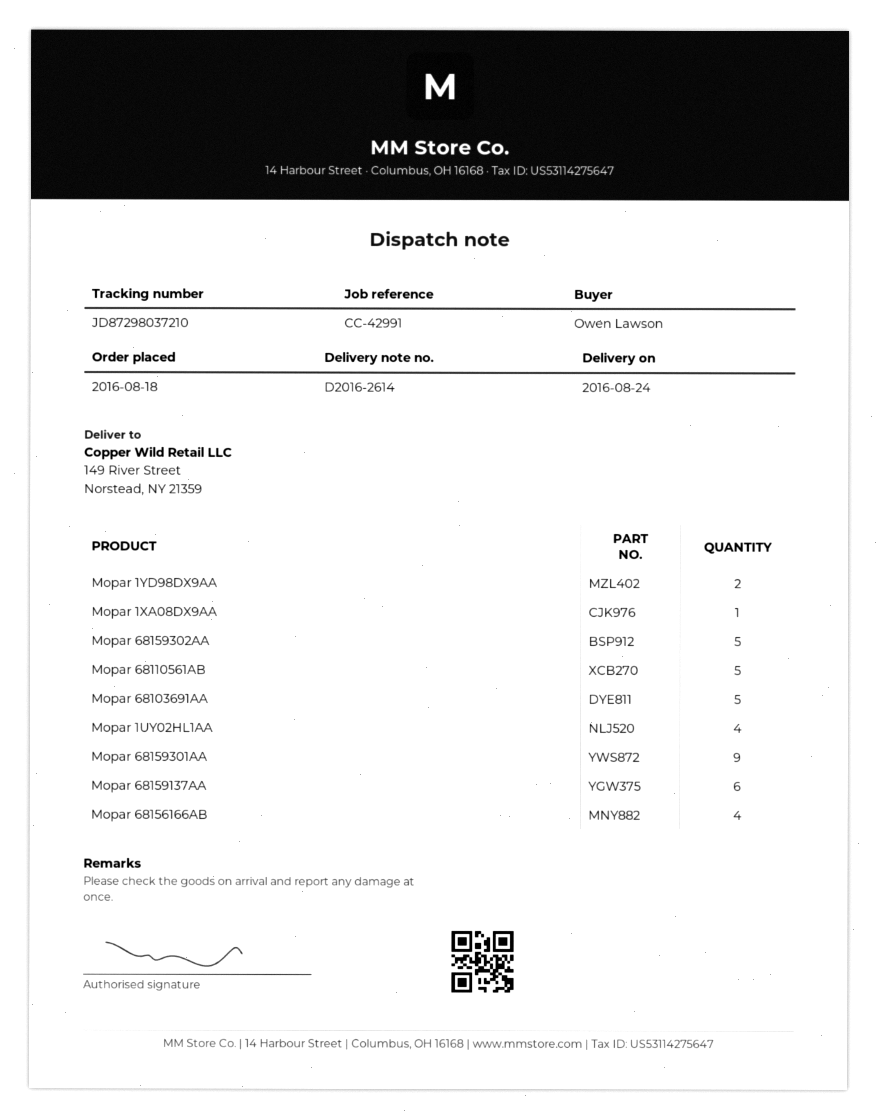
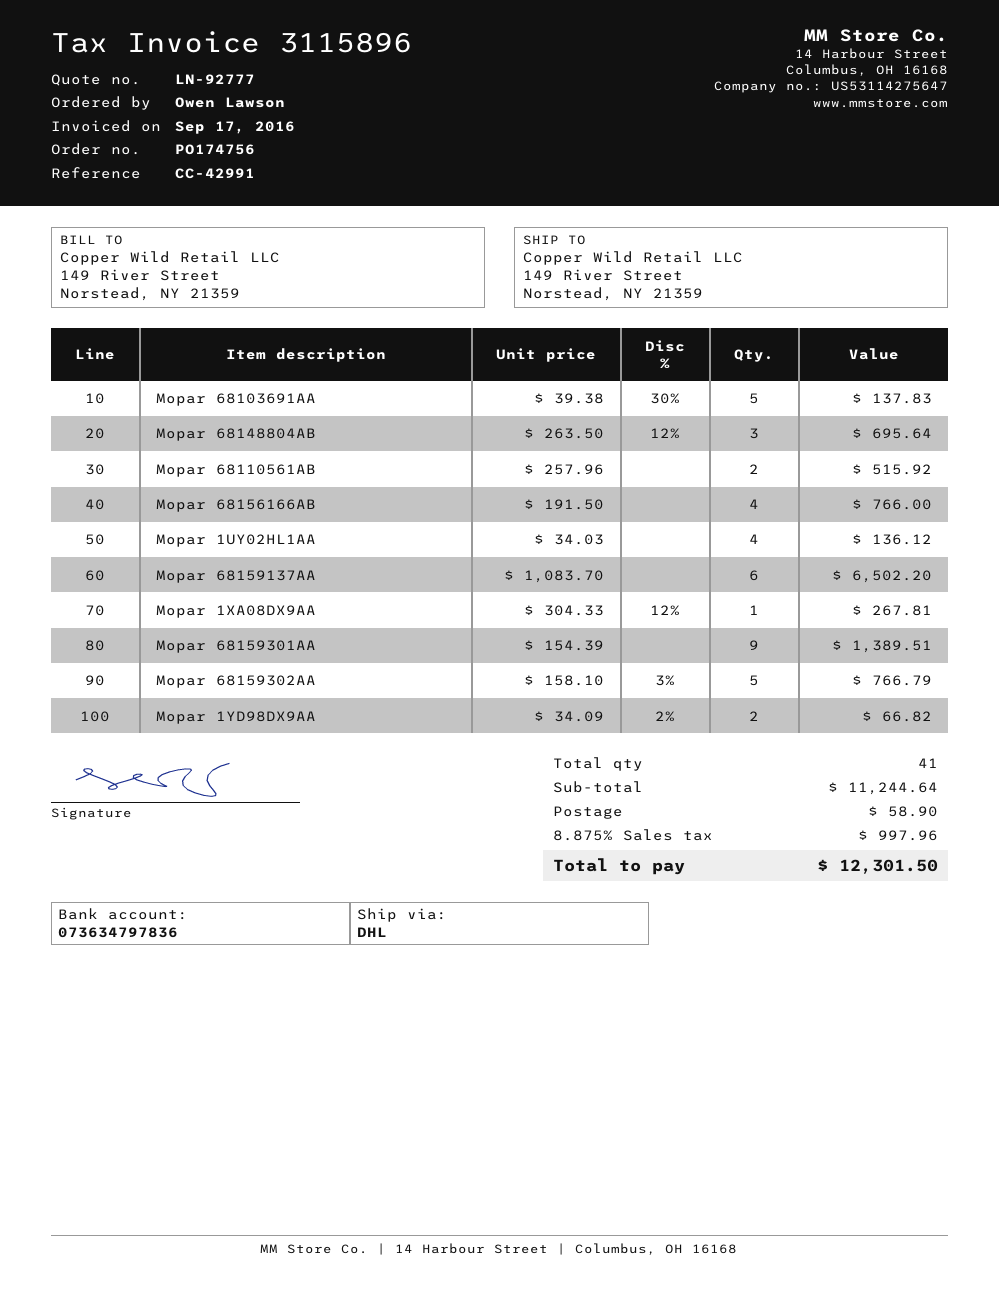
Mopar 68110561AB: 5 -> 2
Mopar 68148804AB: none -> 3

